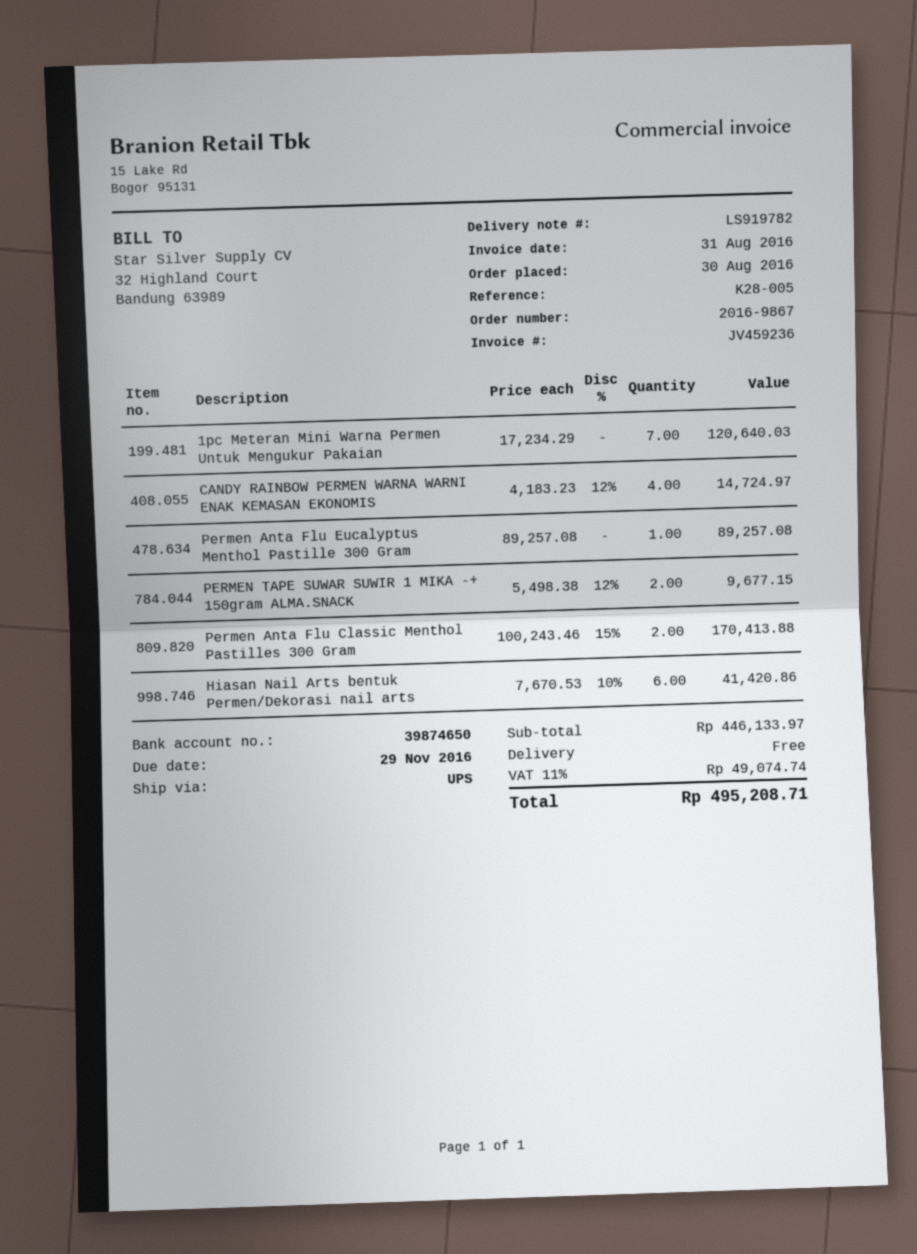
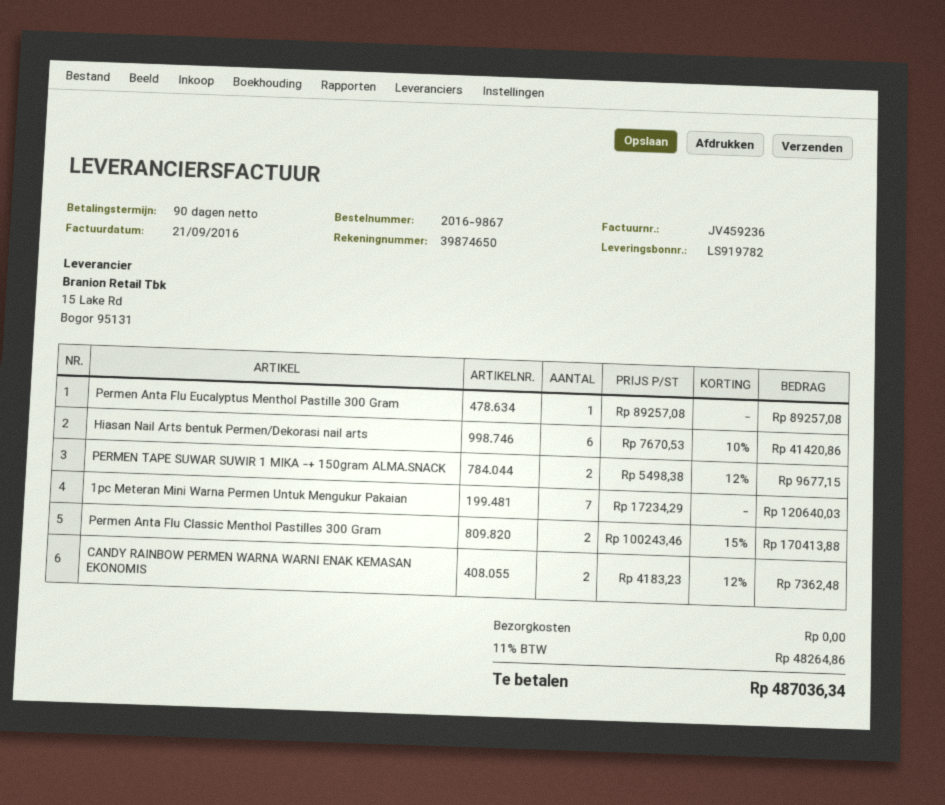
invoice date: 2016-08-31 -> 2016-09-21
CANDY RAINBOW PERMEN WARNA WARNI ENAK KEMASAN EKONOMIS: 4 x 4183.23 - 12% = 14724.97 -> 2 x 4183.23 - 12% = 7362.48
tax: 11% = 49074.74 -> 11% = 48264.86
total: 495208.71 -> 487036.34

